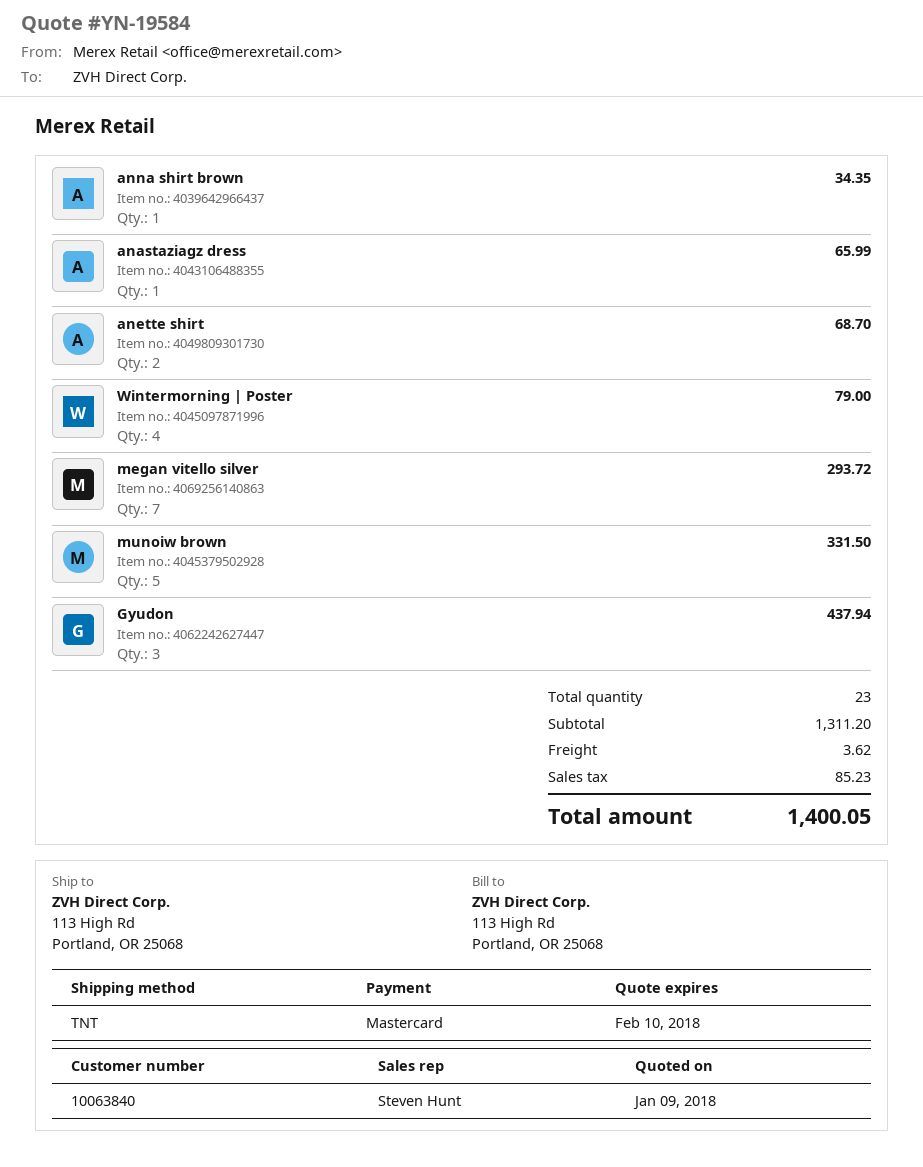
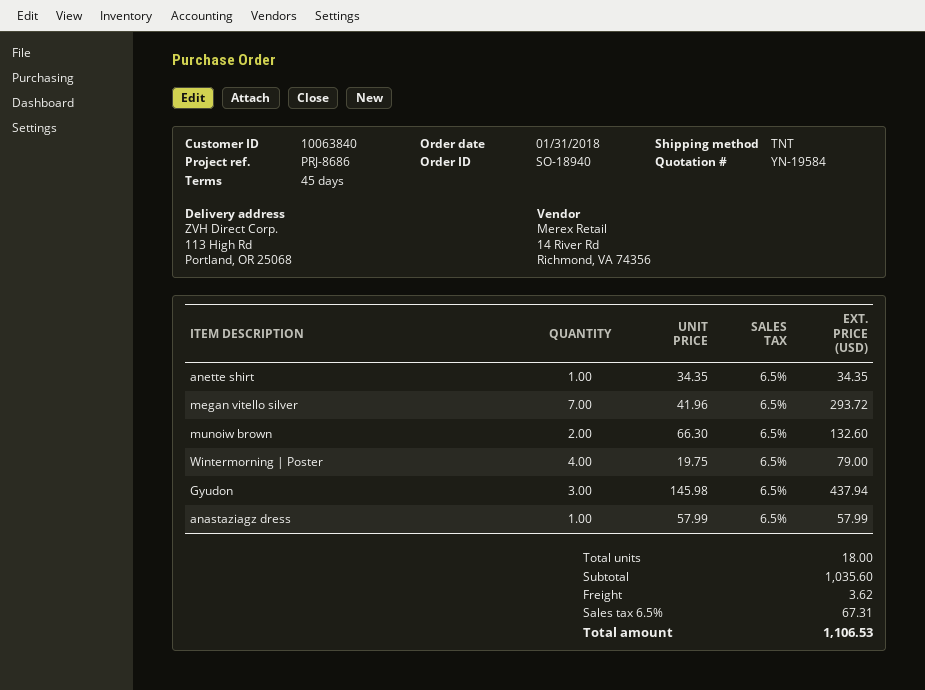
anna shirt brown: 1 for 34.35 -> none
anastaziagz dress: 1 for 65.99 -> 1 for 57.99
anette shirt: 2 for 68.70 -> 1 for 34.35
munoiw brown: 5 for 331.50 -> 2 for 132.60
total quantity: 23 -> 18
subtotal: 1311.20 -> 1035.60
tax: 85.23 -> 67.31
total: 1400.05 -> 1106.53

